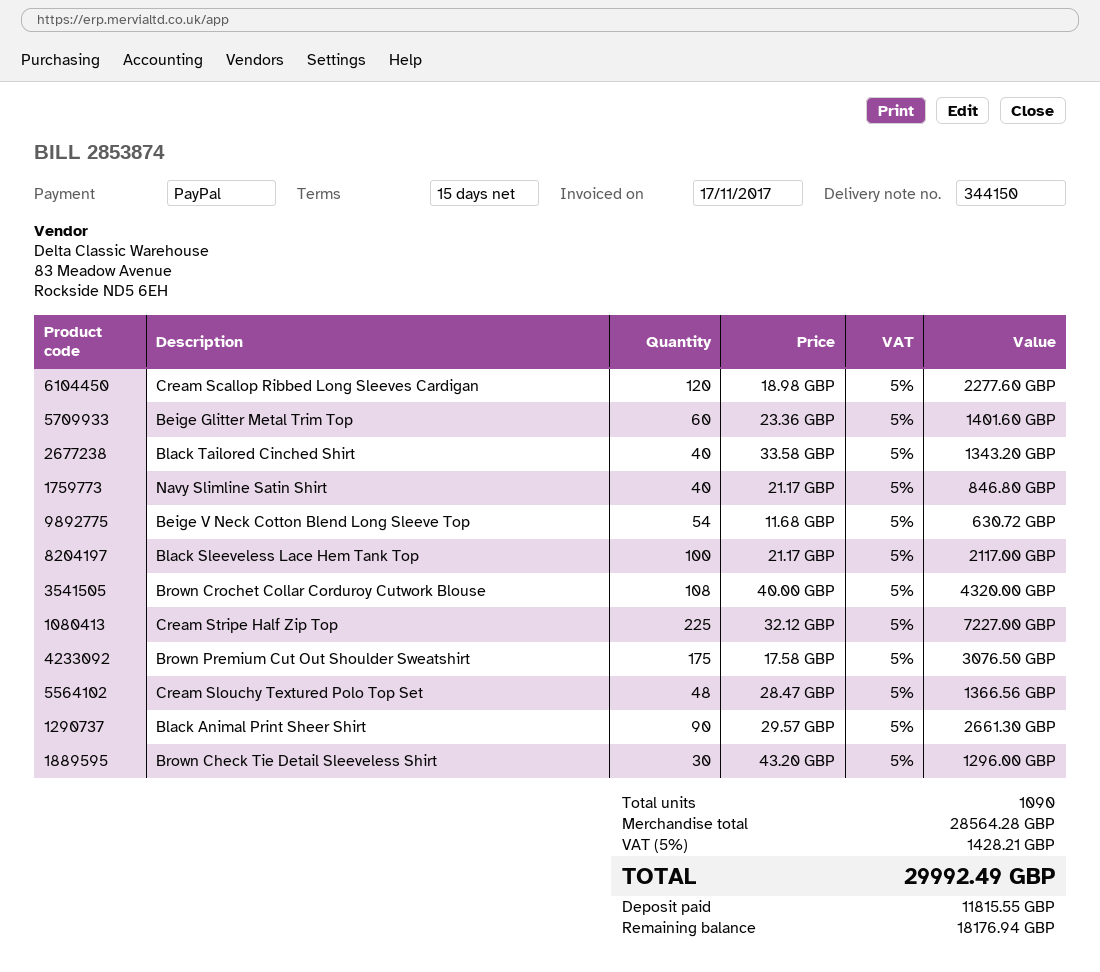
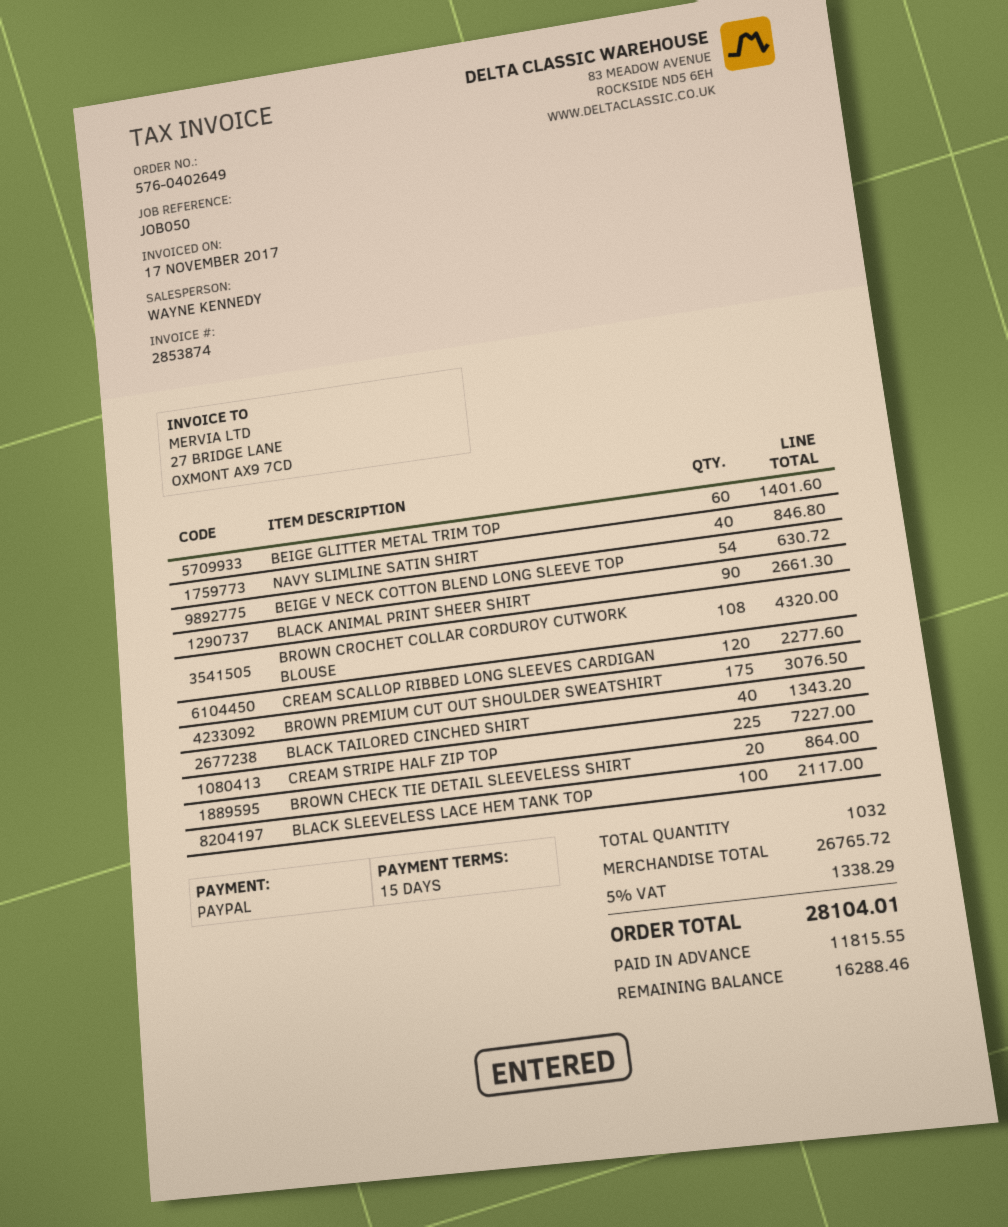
Cream Slouchy Textured Polo Top Set: 48 for 1366.56 -> none
Brown Check Tie Detail Sleeveless Shirt: 30 for 1296.00 -> 20 for 864.00
total quantity: 1090 -> 1032
subtotal: 28564.28 -> 26765.72
tax: 5% = 1428.21 -> 5% = 1338.29
total: 29992.49 -> 28104.01
balance: 18176.94 -> 16288.46

